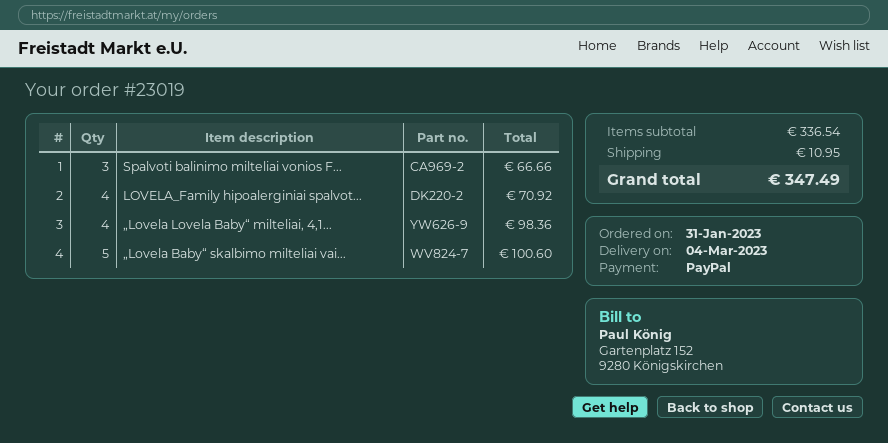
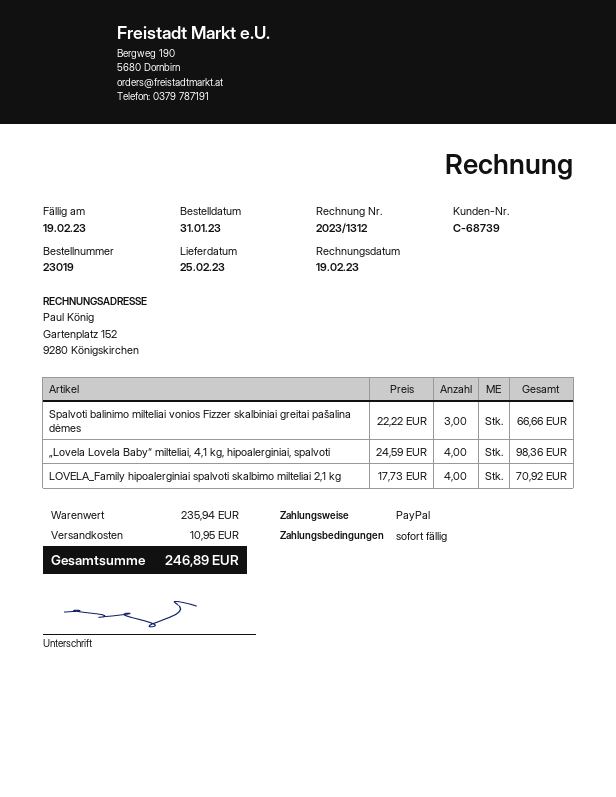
delivery date: 2023-03-04 -> 2023-02-25
„Lovela Baby“ skalbimo milteliai vai...: 5 for 100.60 -> none
subtotal: 336.54 -> 235.94
total: 347.49 -> 246.89

